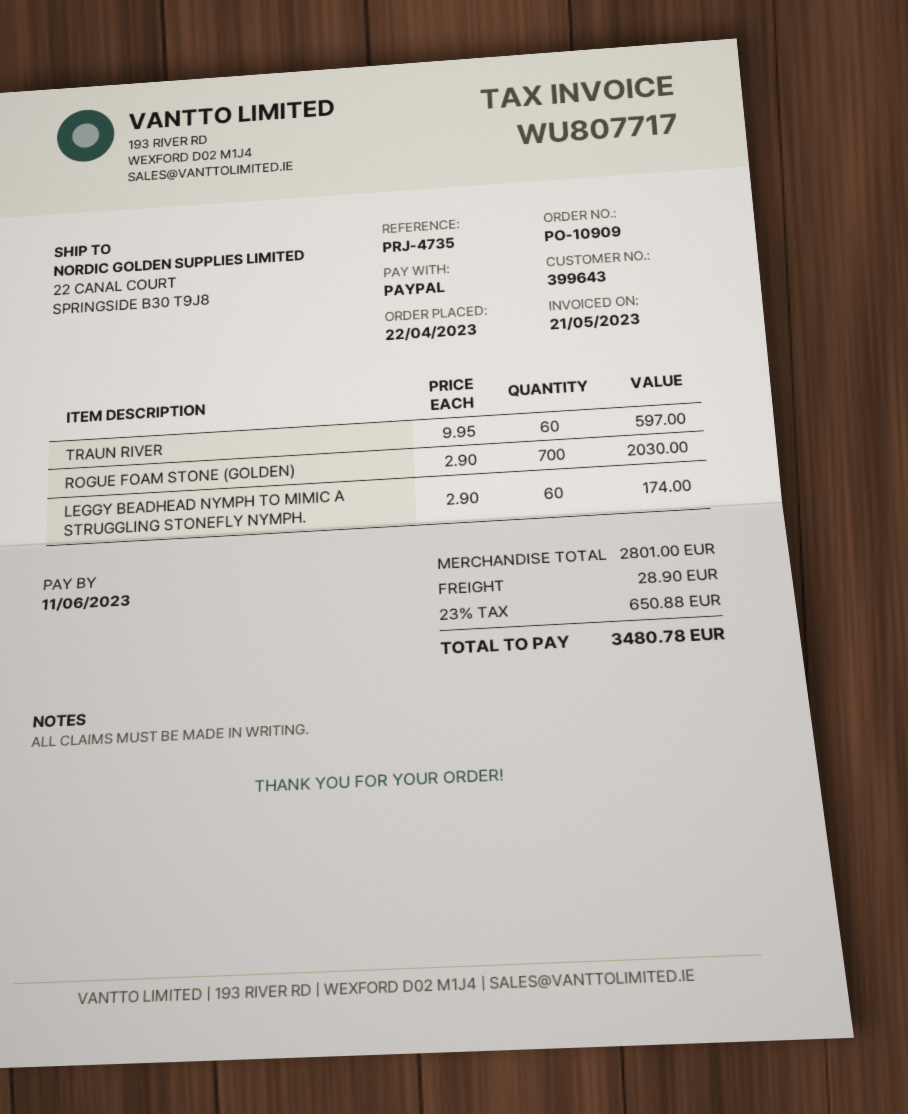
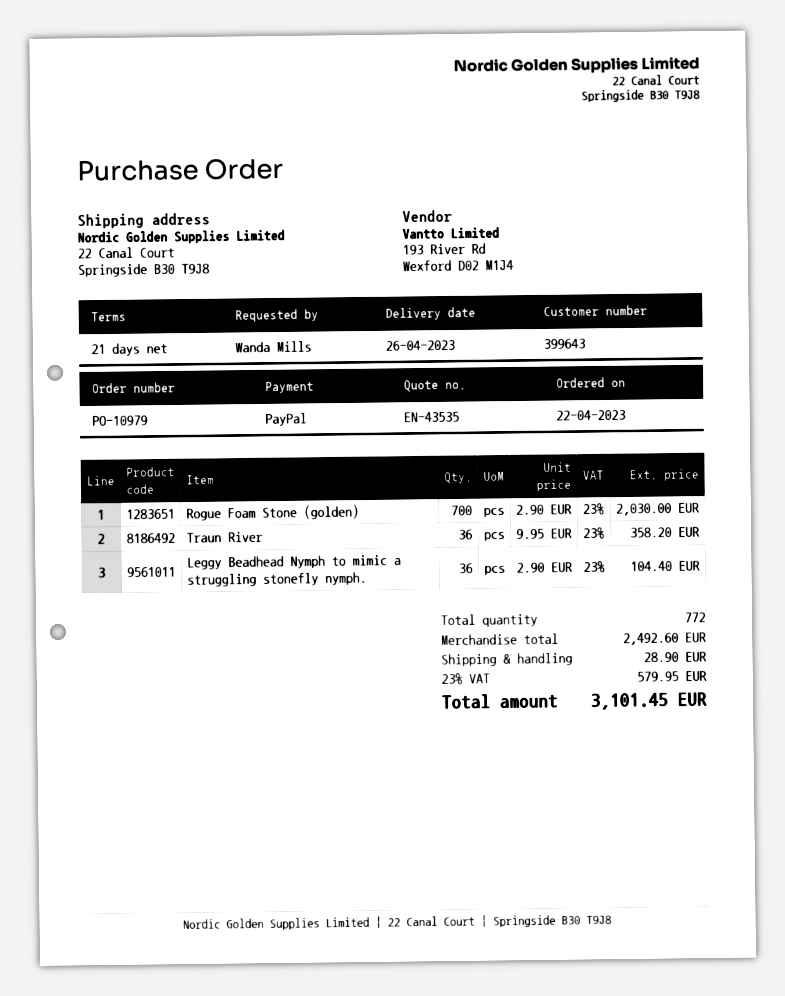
order number: PO-10909 -> PO-10979
TRAUN RIVER: 60 x 9.95 = 597.00 -> 36 x 9.95 = 358.20
LEGGY BEADHEAD NYMPH TO MIMIC A STRUGGLING STONEFLY NYMPH.: 60 x 2.90 = 174.00 -> 36 x 2.90 = 104.40
subtotal: 2801.00 -> 2492.60
tax: 23% = 650.88 -> 23% = 579.95
total: 3480.78 -> 3101.45

